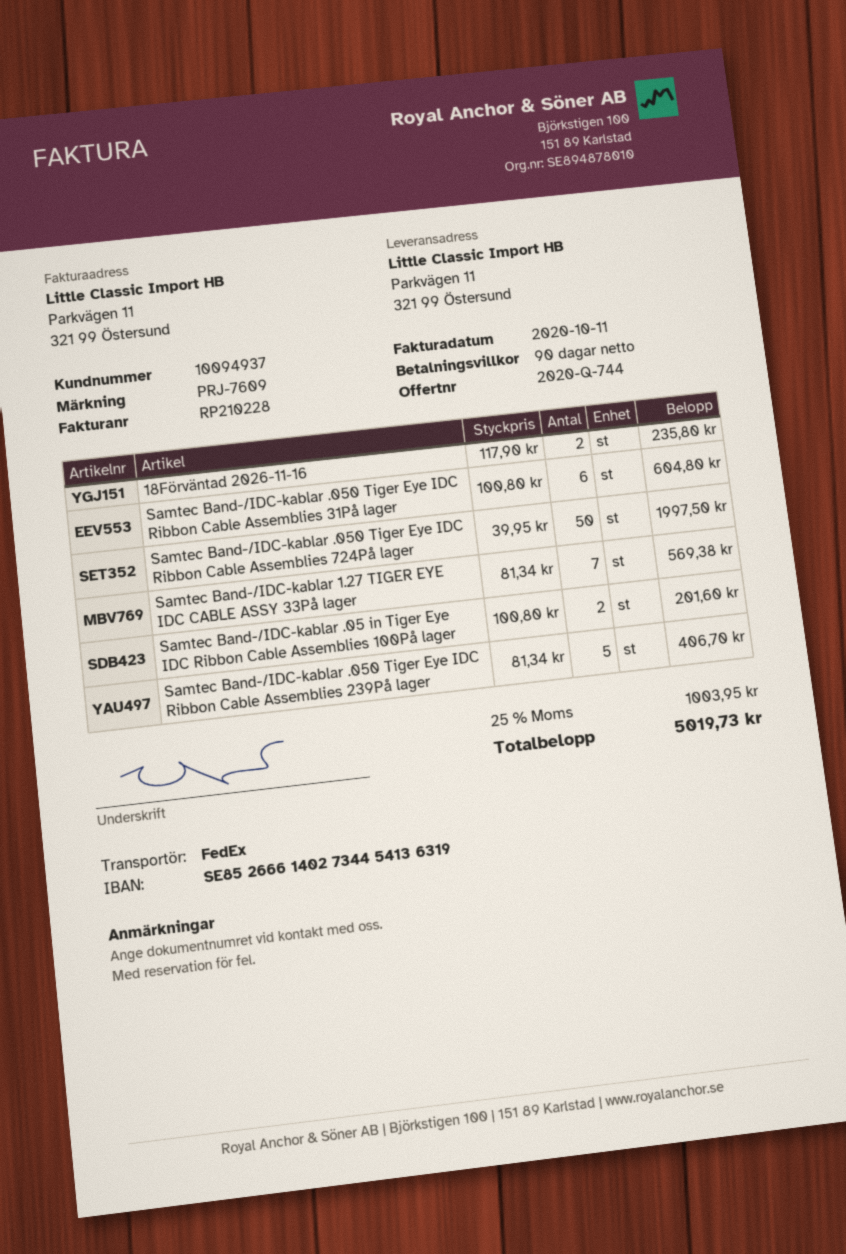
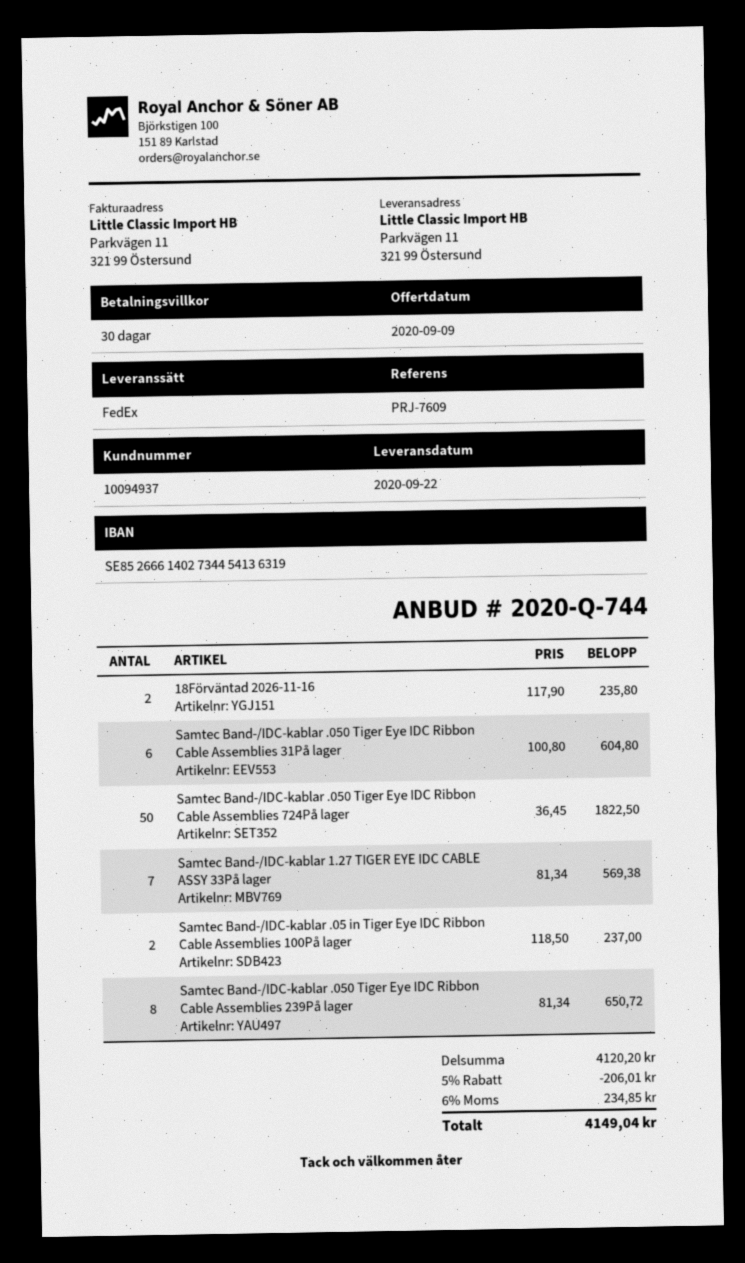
payment terms: 90 days -> 30 days
Samtec Band-/IDC-kablar .050 Tiger Eye IDC Ribbon Cable Assemblies 724På lager: 50 x 39.95 = 1997.50 -> 50 x 36.45 = 1822.50
Samtec Band-/IDC-kablar .05 in Tiger Eye IDC Ribbon Cable Assemblies 100På lager: 2 x 100.80 = 201.60 -> 2 x 118.50 = 237.00
Samtec Band-/IDC-kablar .050 Tiger Eye IDC Ribbon Cable Assemblies 239På lager: 5 x 81.34 = 406.70 -> 8 x 81.34 = 650.72
discount: none -> 5% = 206.01
tax: 25% = 1003.95 -> 6% = 234.85
total: 5019.73 -> 4149.04

